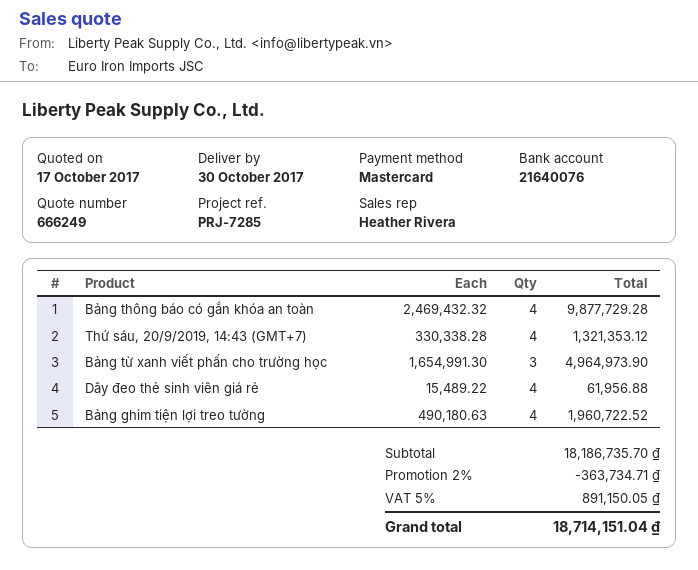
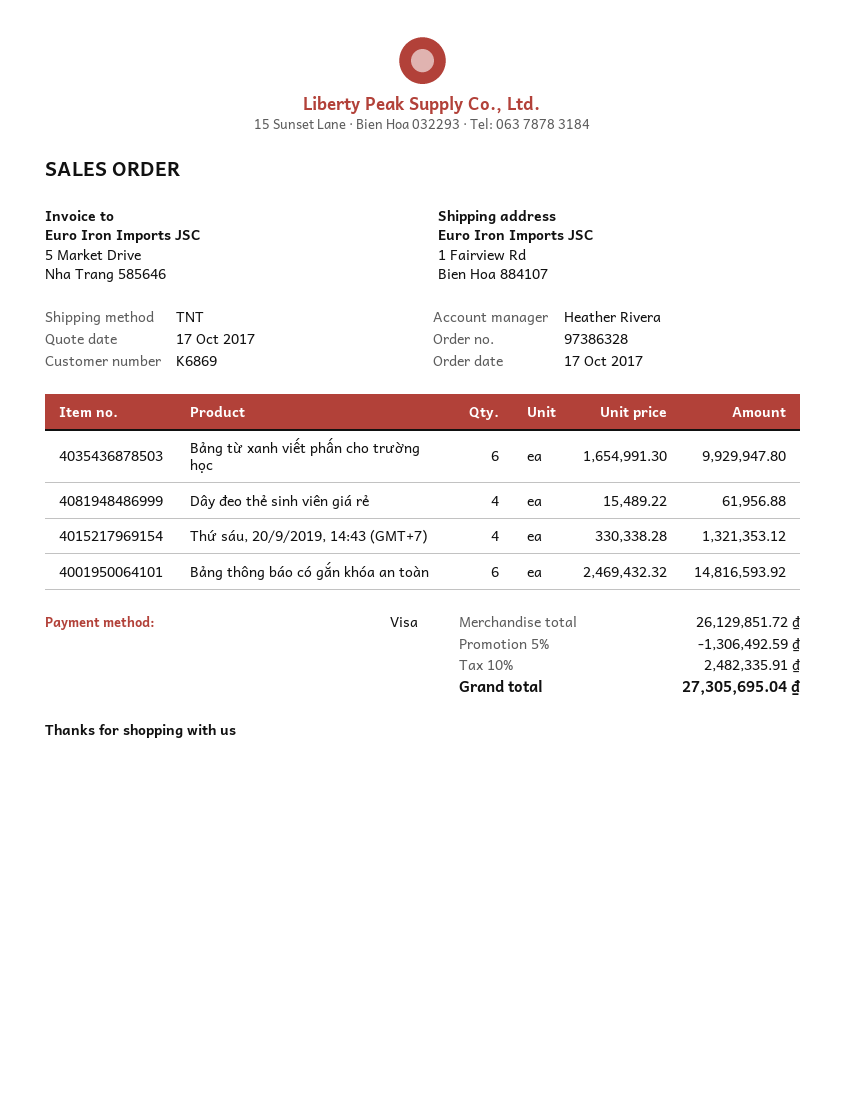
payment method: Mastercard -> Visa
Bảng thông báo có gắn khóa an toàn: 4 x 2469432.32 = 9877729.28 -> 6 x 2469432.32 = 14816593.92
Bảng từ xanh viết phấn cho trường học: 3 x 1654991.30 = 4964973.90 -> 6 x 1654991.30 = 9929947.80
Bảng ghim tiện lợi treo tường: 4 x 490180.63 = 1960722.52 -> none
subtotal: 18186735.70 -> 26129851.72
discount: 2% = 363734.71 -> 5% = 1306492.59
tax: 5% = 891150.05 -> 10% = 2482335.91
total: 18714151.04 -> 27305695.04

